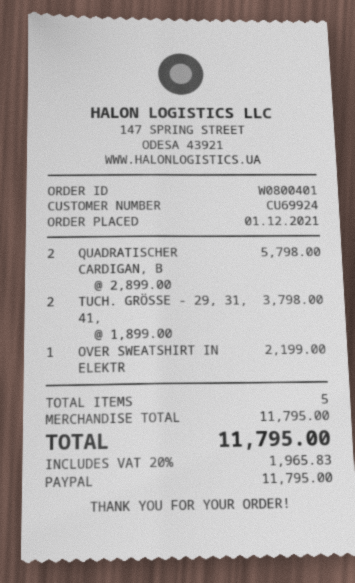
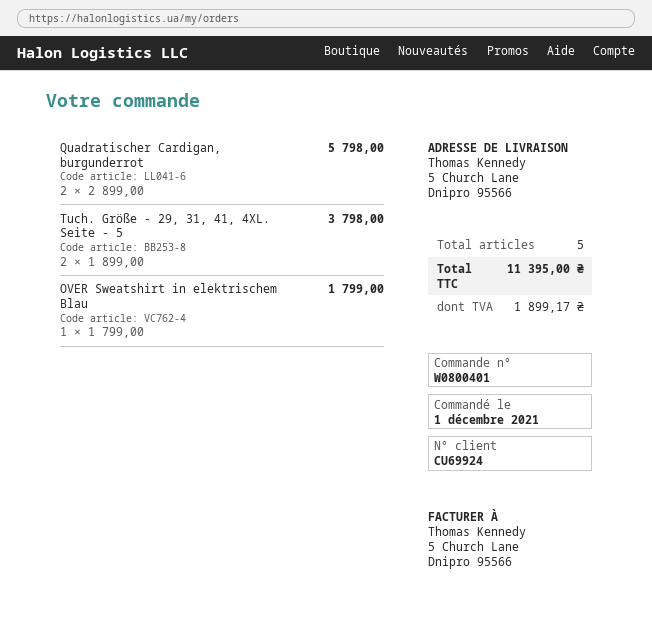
OVER SWEATSHIRT IN ELEKTR: 1 x 2199.00 = 2199.00 -> 1 x 1799.00 = 1799.00
tax: 1965.83 -> 1899.17
total: 11795.00 -> 11395.00

